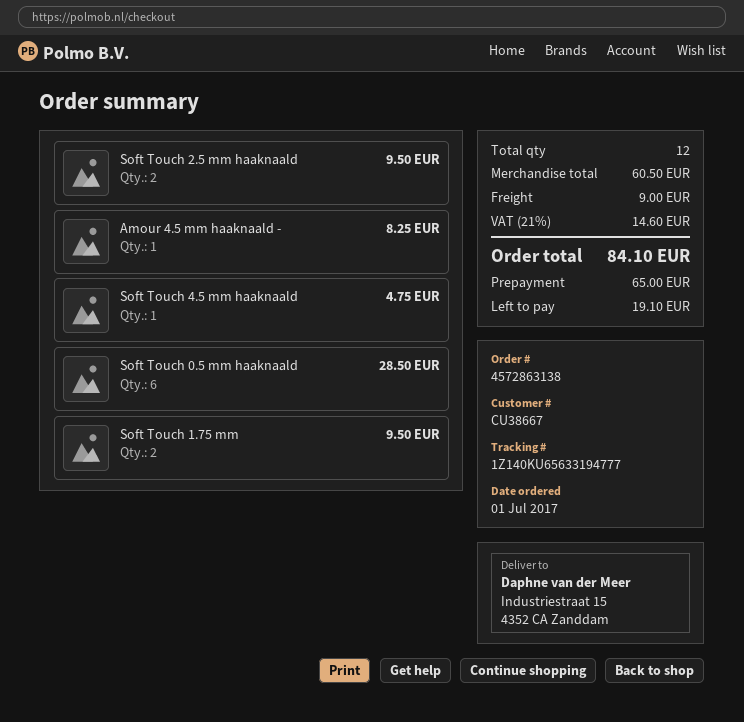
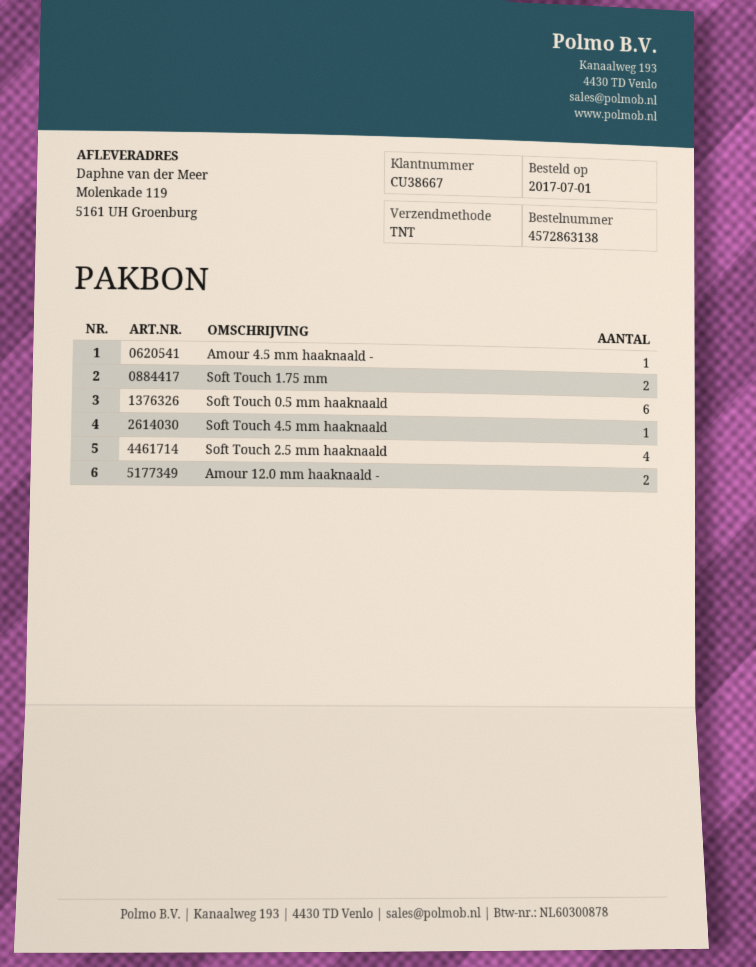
ship to: Industriestraat 15, 4352 CA Zanddam -> Molenkade 119, 5161 UH Groenburg
Soft Touch 2.5 mm haaknaald: 2 -> 4
Amour 12.0 mm haaknaald -: none -> 2

